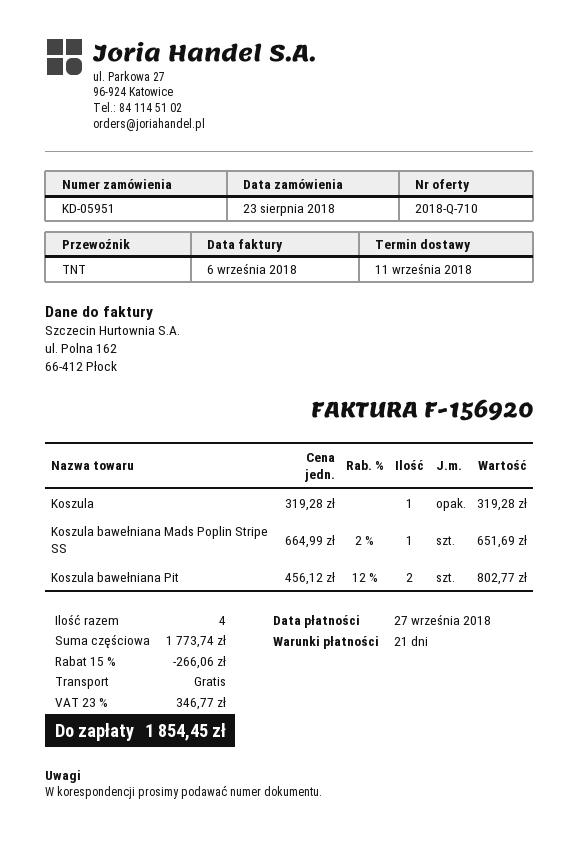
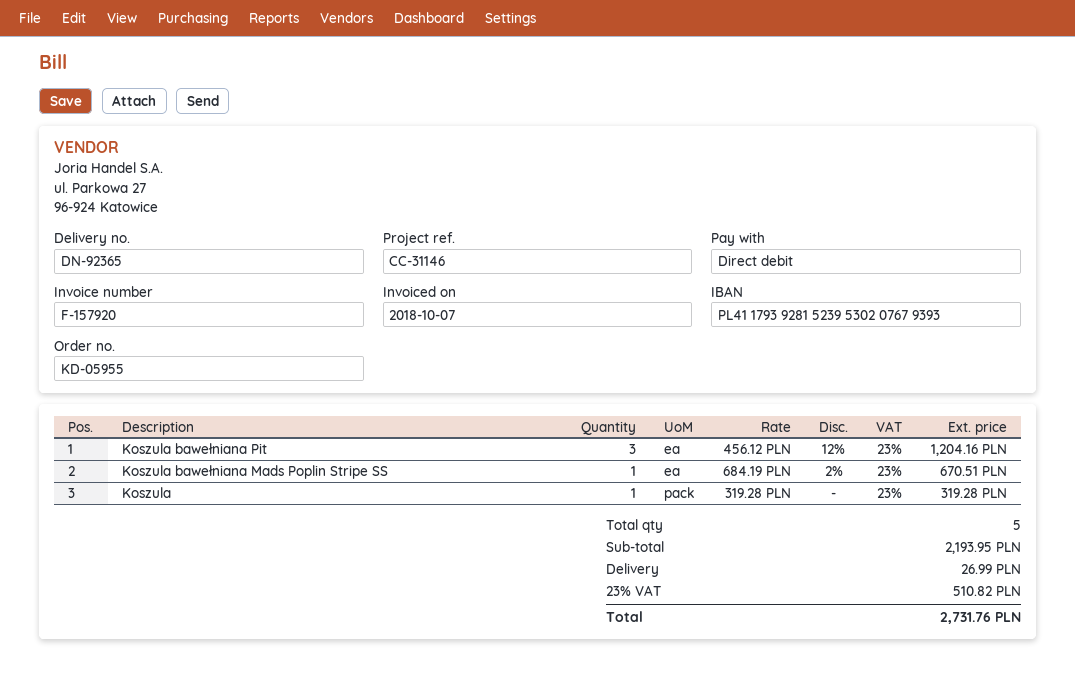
order number: KD-05951 -> KD-05955
invoice number: F-156920 -> F-157920
invoice date: 2018-09-06 -> 2018-10-07
Koszula bawełniana Mads Poplin Stripe SS: 1 x 664.99 - 2% = 651.69 -> 1 x 684.19 - 2% = 670.51
Koszula bawełniana Pit: 2 x 456.12 - 12% = 802.77 -> 3 x 456.12 - 12% = 1204.16
total quantity: 4 -> 5
subtotal: 1773.74 -> 2193.95
discount: 15% = 266.06 -> none
shipping: 0.00 -> 26.99
tax: 23% = 346.77 -> 23% = 510.82
total: 1854.45 -> 2731.76

